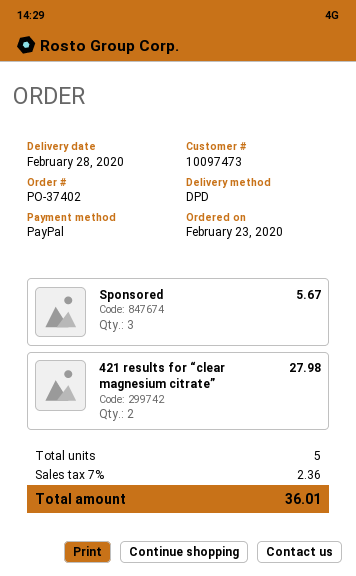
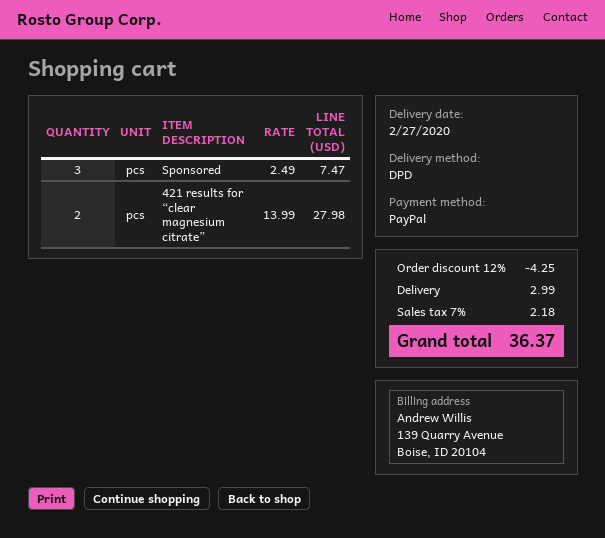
delivery date: 2020-02-28 -> 2020-02-27
Sponsored: 3 for 5.67 -> 3 for 7.47
discount: none -> 12% = 4.25
shipping: none -> 2.99
tax: 7% = 2.36 -> 7% = 2.18
total: 36.01 -> 36.37

